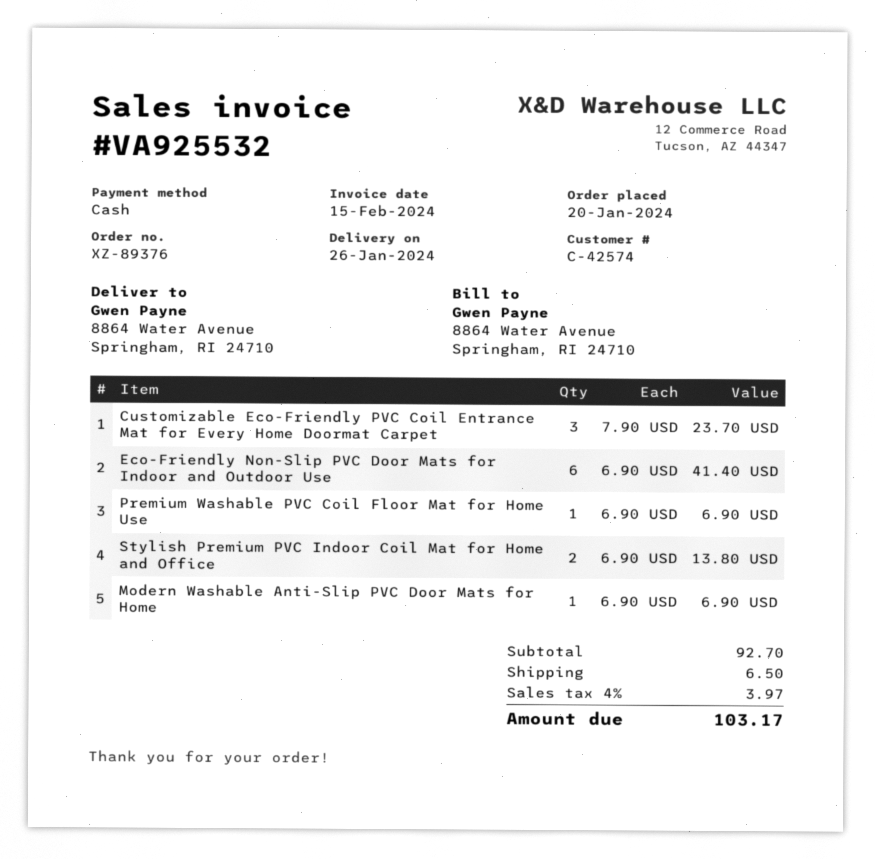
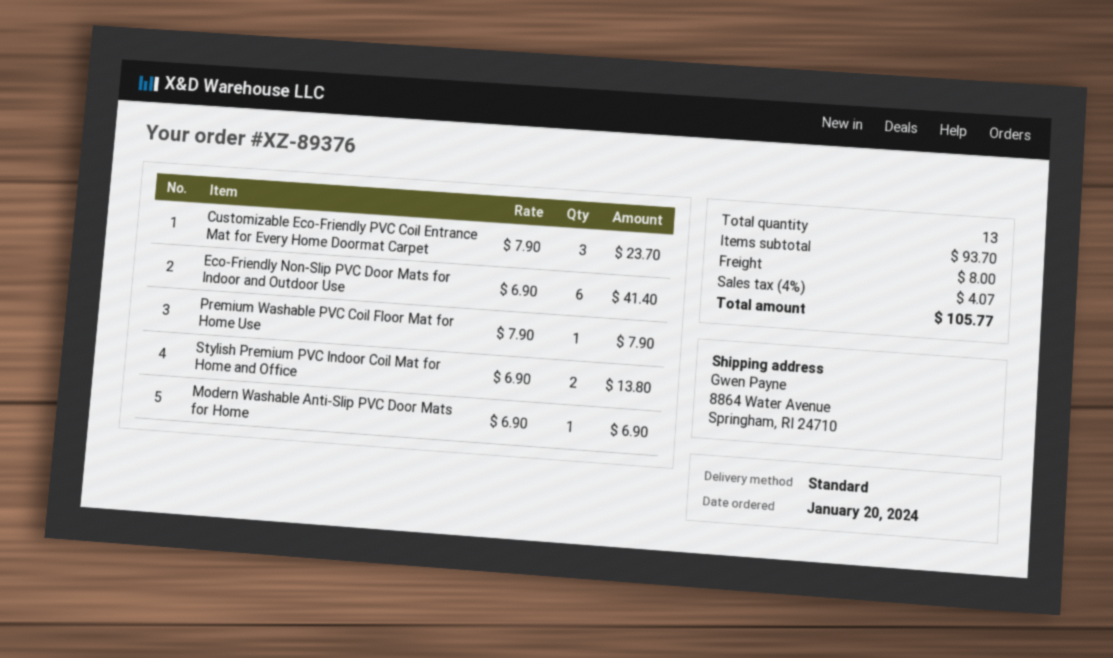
Premium Washable PVC Coil Floor Mat for Home Use: 1 x 6.90 = 6.90 -> 1 x 7.90 = 7.90
subtotal: 92.70 -> 93.70
shipping: 6.50 -> 8.00
tax: 4% = 3.97 -> 4% = 4.07
total: 103.17 -> 105.77

